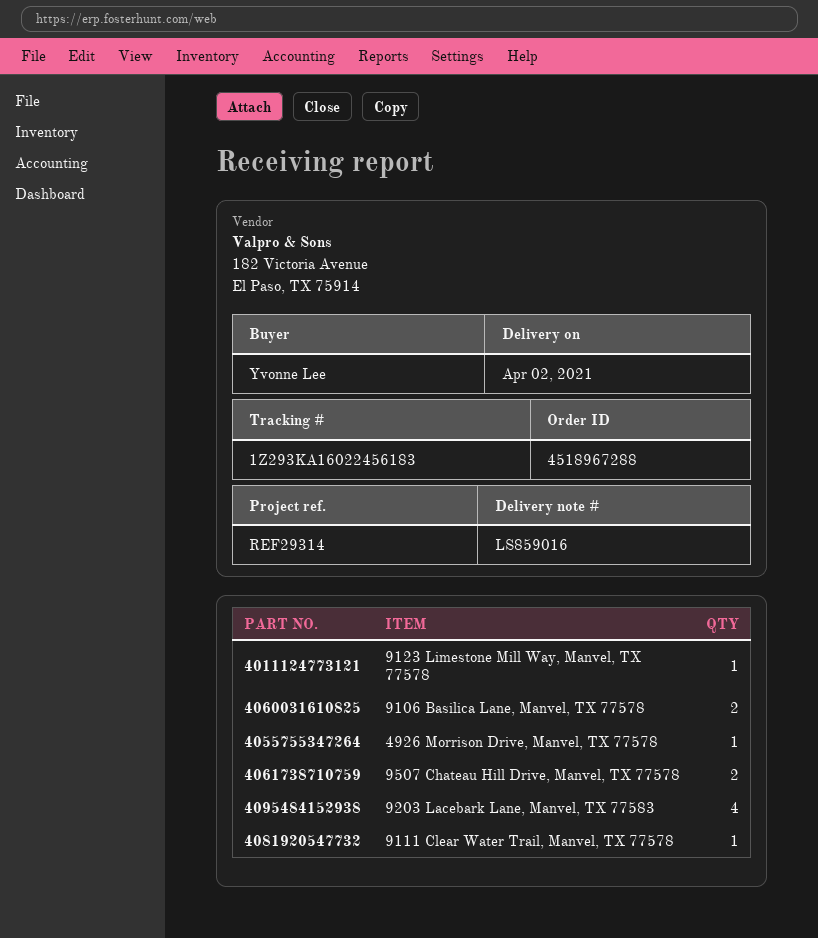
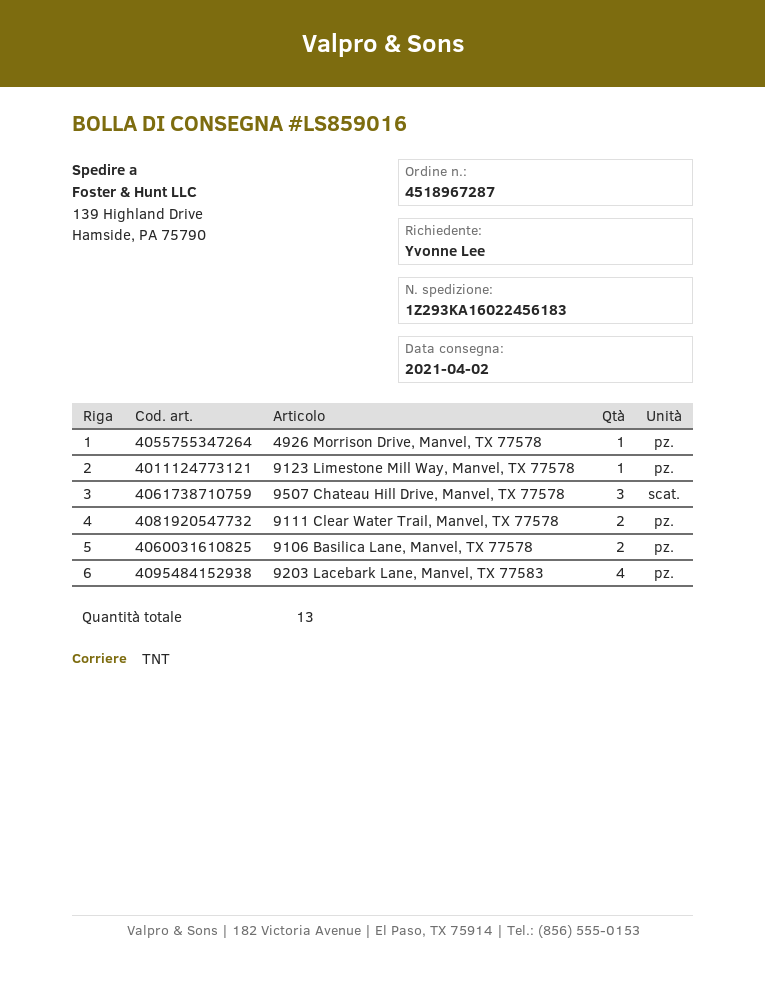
order number: 4518967288 -> 4518967287
9507 Chateau Hill Drive, Manvel, TX 77578: 2 -> 3
9111 Clear Water Trail, Manvel, TX 77578: 1 -> 2

